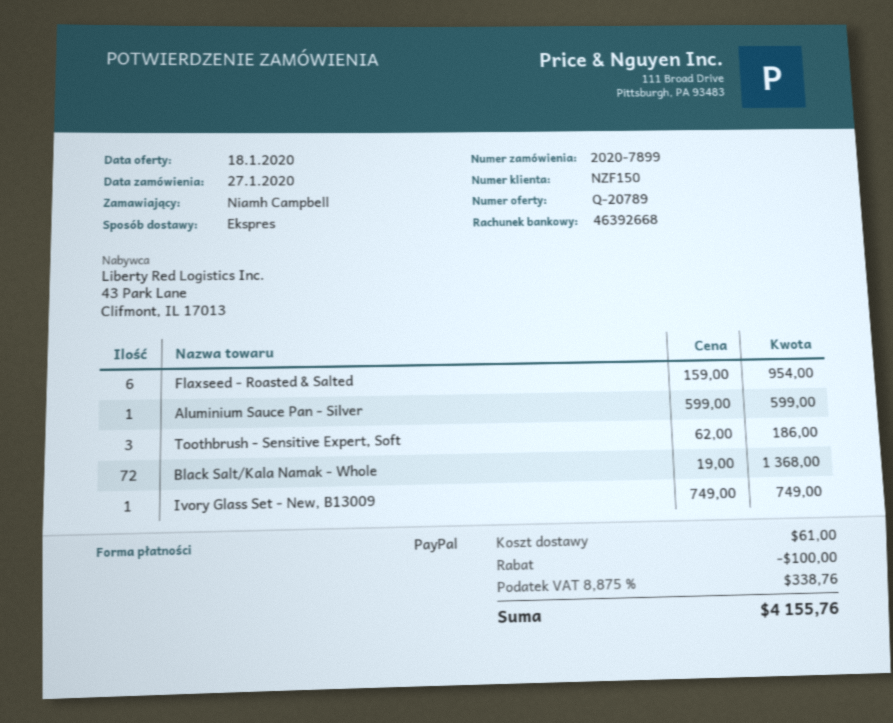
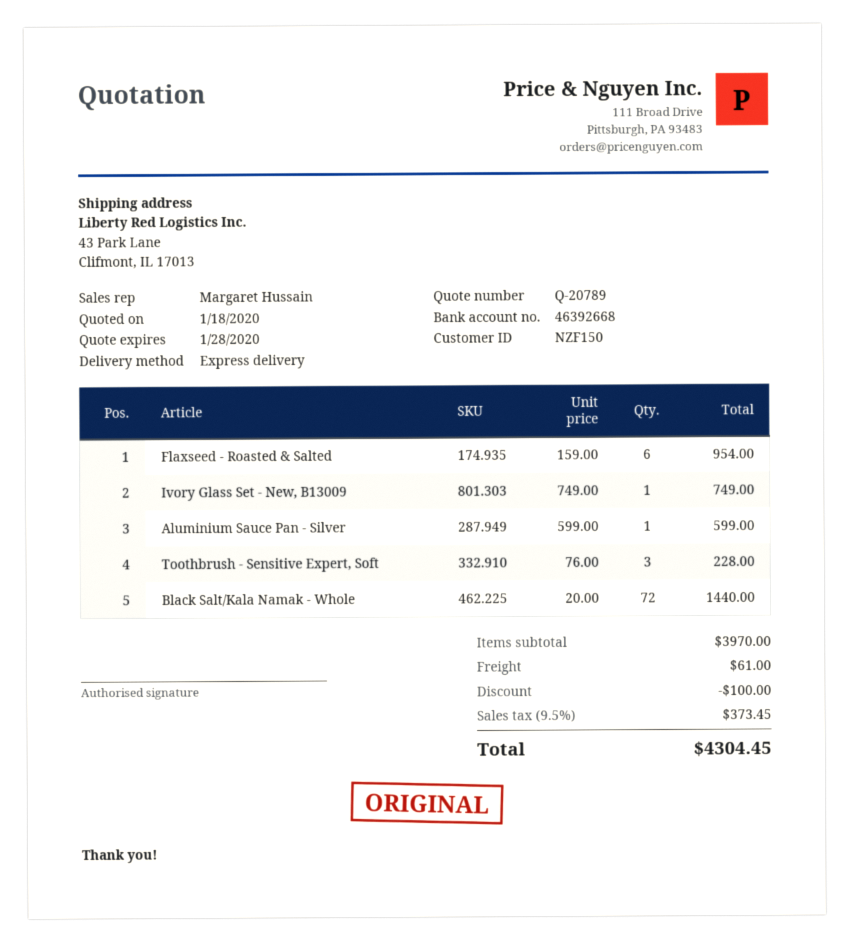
Toothbrush - Sensitive Expert, Soft: 3 x 62.00 = 186.00 -> 3 x 76.00 = 228.00
Black Salt/Kala Namak - Whole: 72 x 19.00 = 1368.00 -> 72 x 20.00 = 1440.00
tax: 8.875% = 338.76 -> 9.5% = 373.45
total: 4155.76 -> 4304.45

